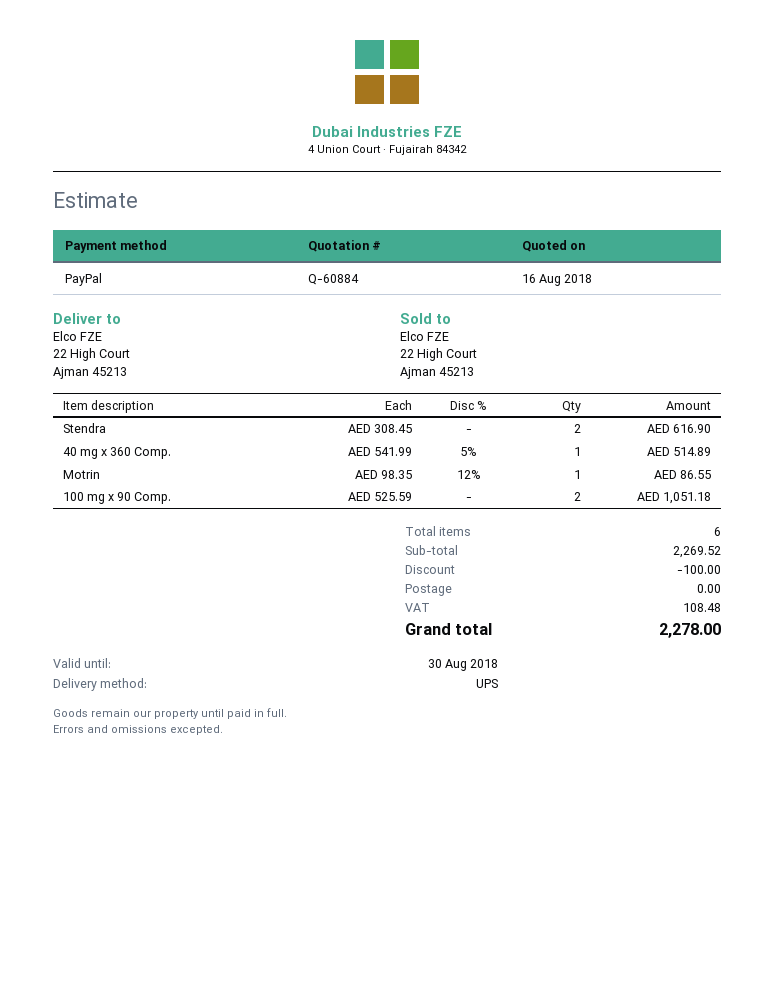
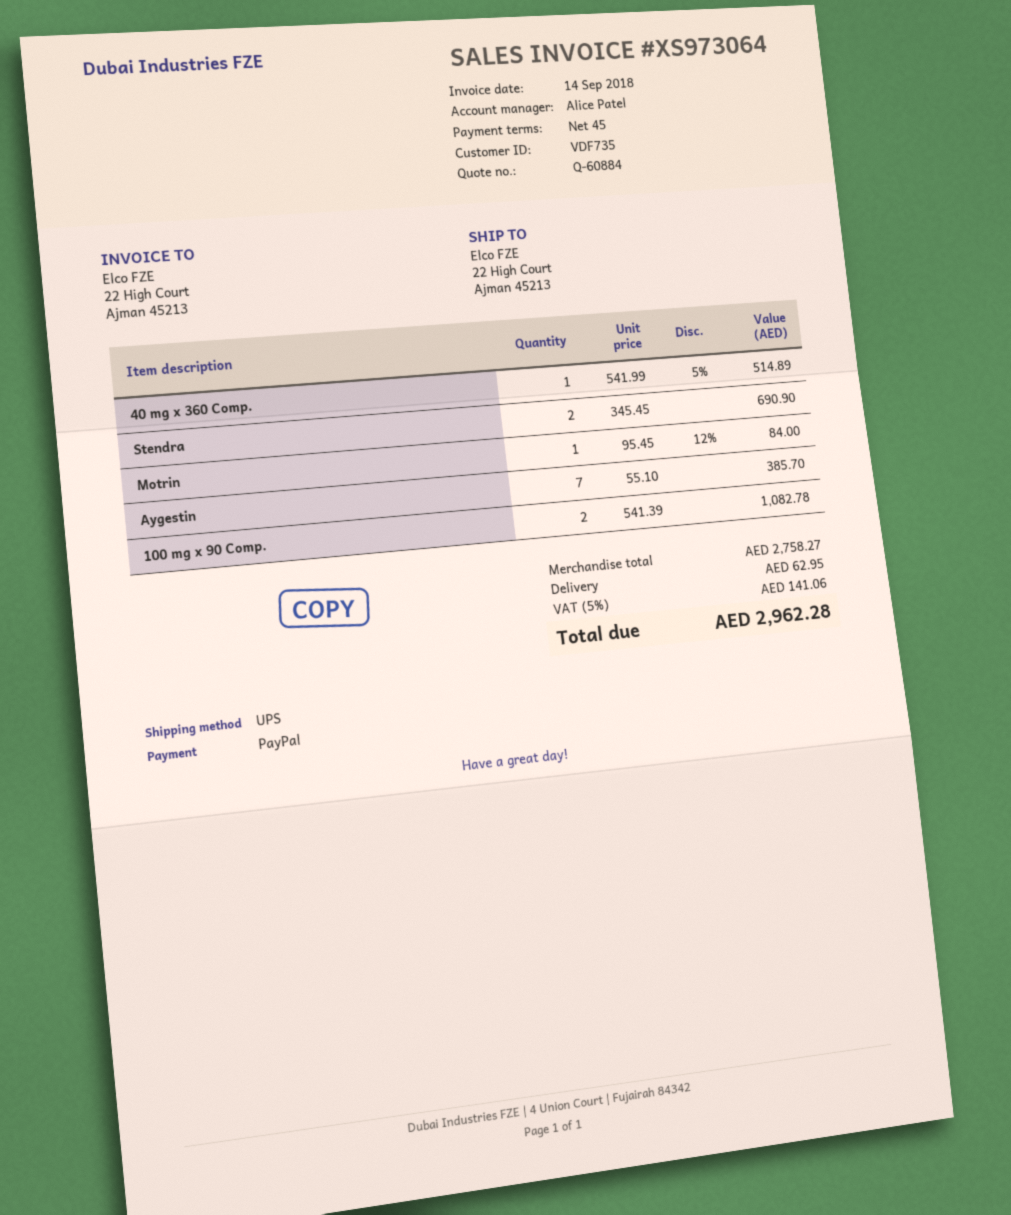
Stendra: 2 x 308.45 = 616.90 -> 2 x 345.45 = 690.90
Motrin: 1 x 98.35 - 12% = 86.55 -> 1 x 95.45 - 12% = 84.00
100 mg x 90 Comp.: 2 x 525.59 = 1051.18 -> 2 x 541.39 = 1082.78
Aygestin: none -> 7 x 55.10 = 385.70
subtotal: 2269.52 -> 2758.27
discount: 100.00 -> none
shipping: 0.00 -> 62.95
tax: 108.48 -> 141.06
total: 2278.00 -> 2962.28

